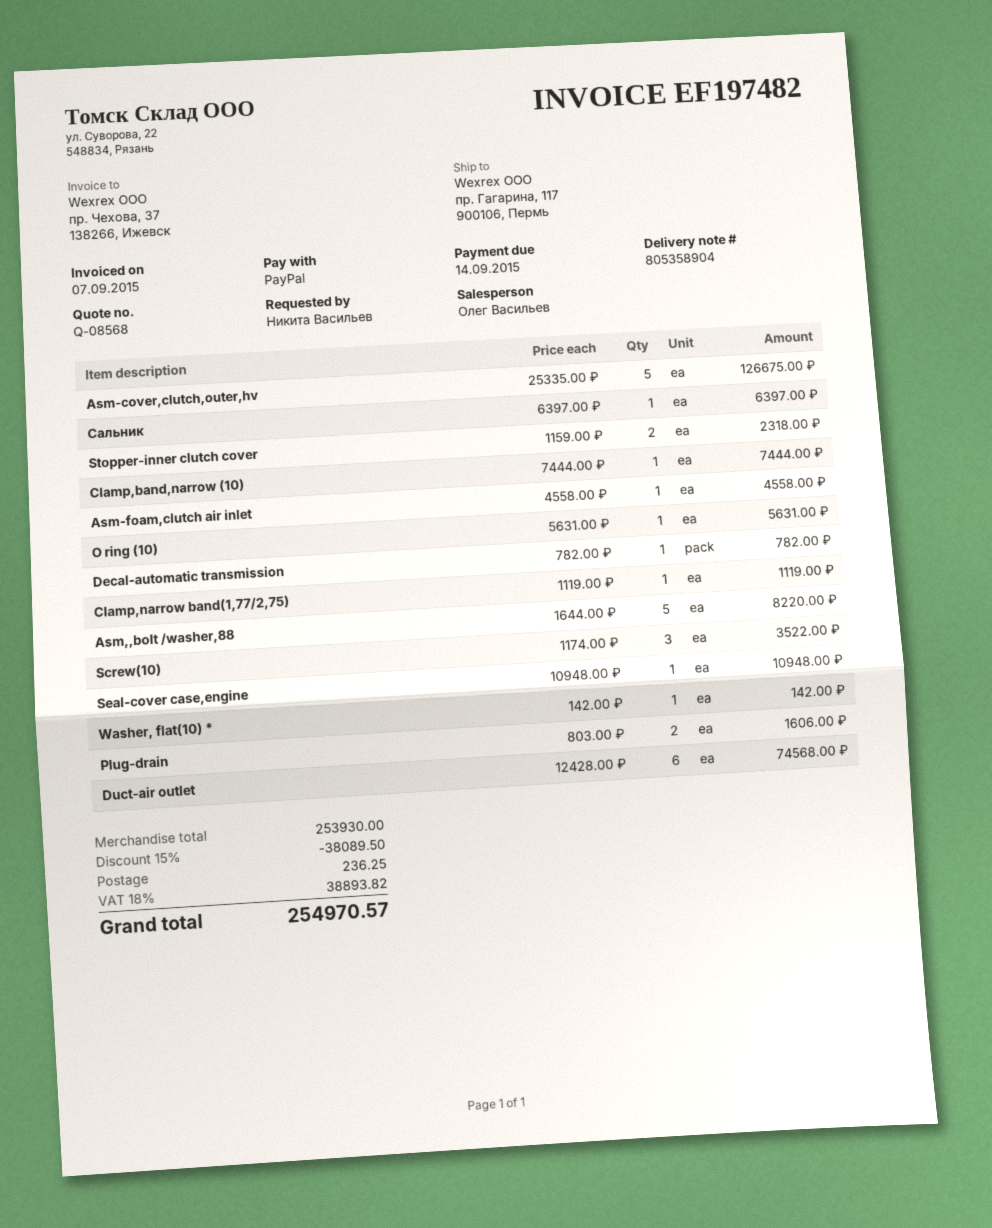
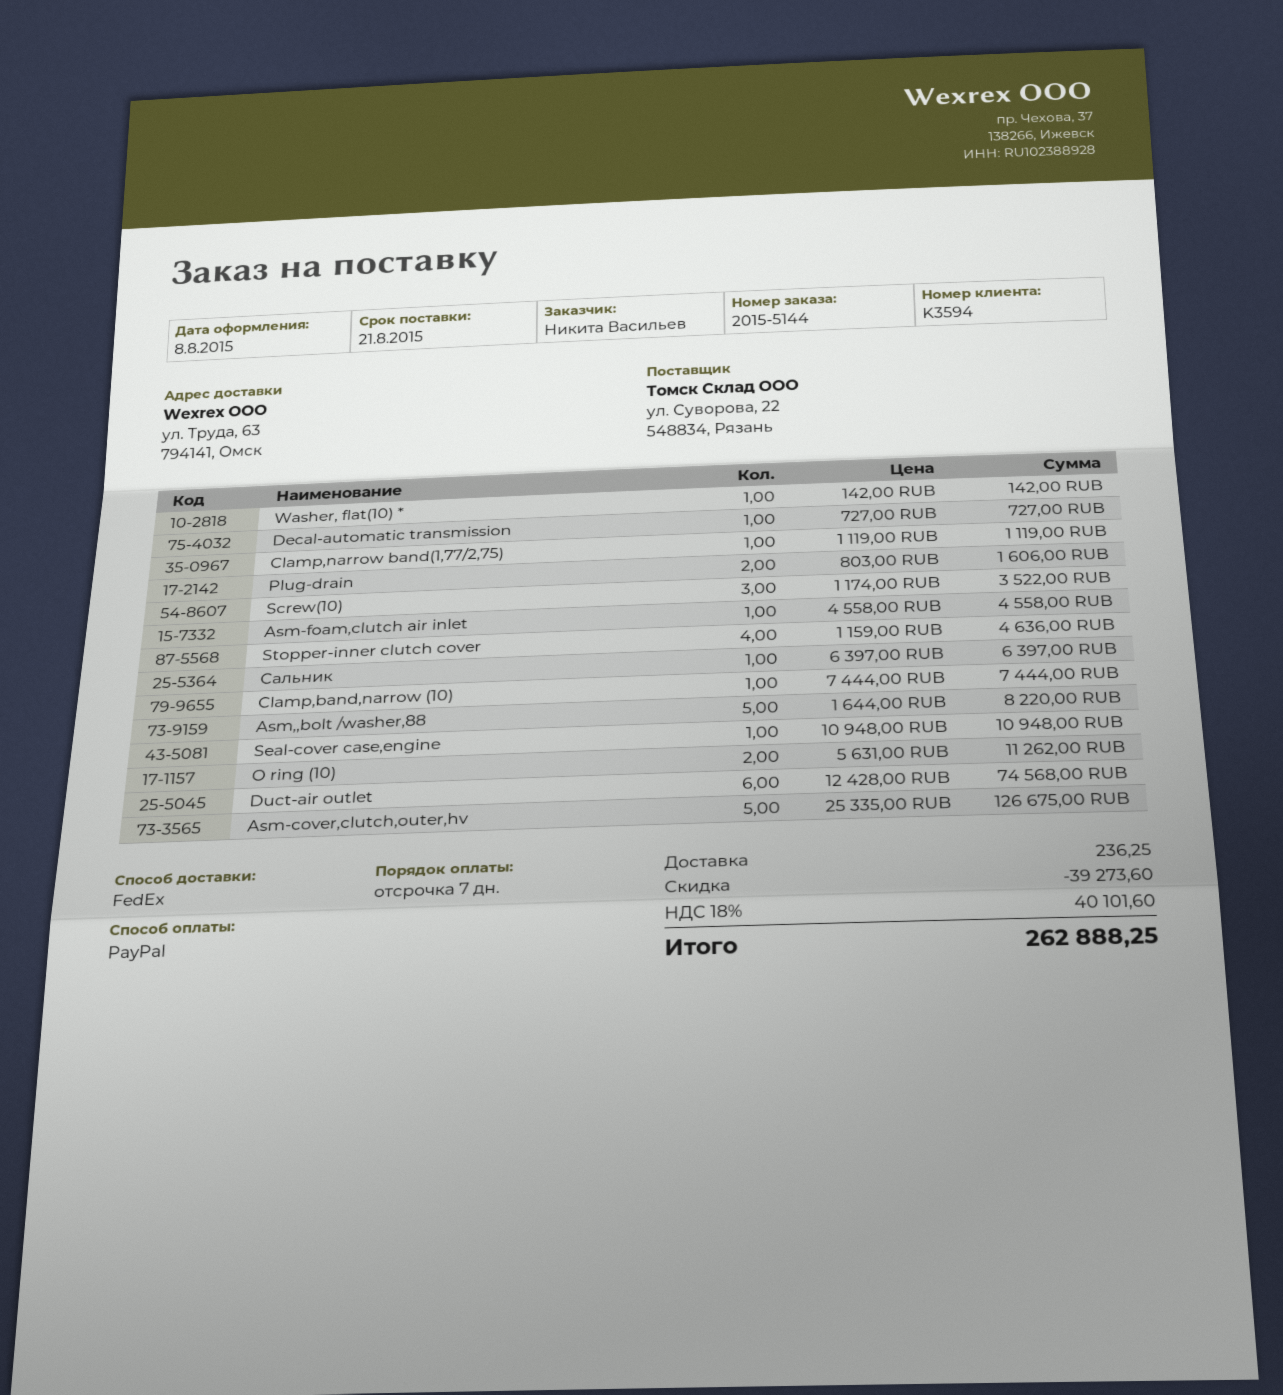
ship to: пр. Гагарина, 117, 900106, Пермь -> ул. Труда, 63, 794141, Омск
Stopper-inner clutch cover: 2 x 1159.00 = 2318.00 -> 4 x 1159.00 = 4636.00
O ring (10): 1 x 5631.00 = 5631.00 -> 2 x 5631.00 = 11262.00
Decal-automatic transmission: 1 x 782.00 = 782.00 -> 1 x 727.00 = 727.00
discount: 38089.50 -> 39273.60
tax: 18% = 38893.82 -> 18% = 40101.60
total: 254970.57 -> 262888.25

